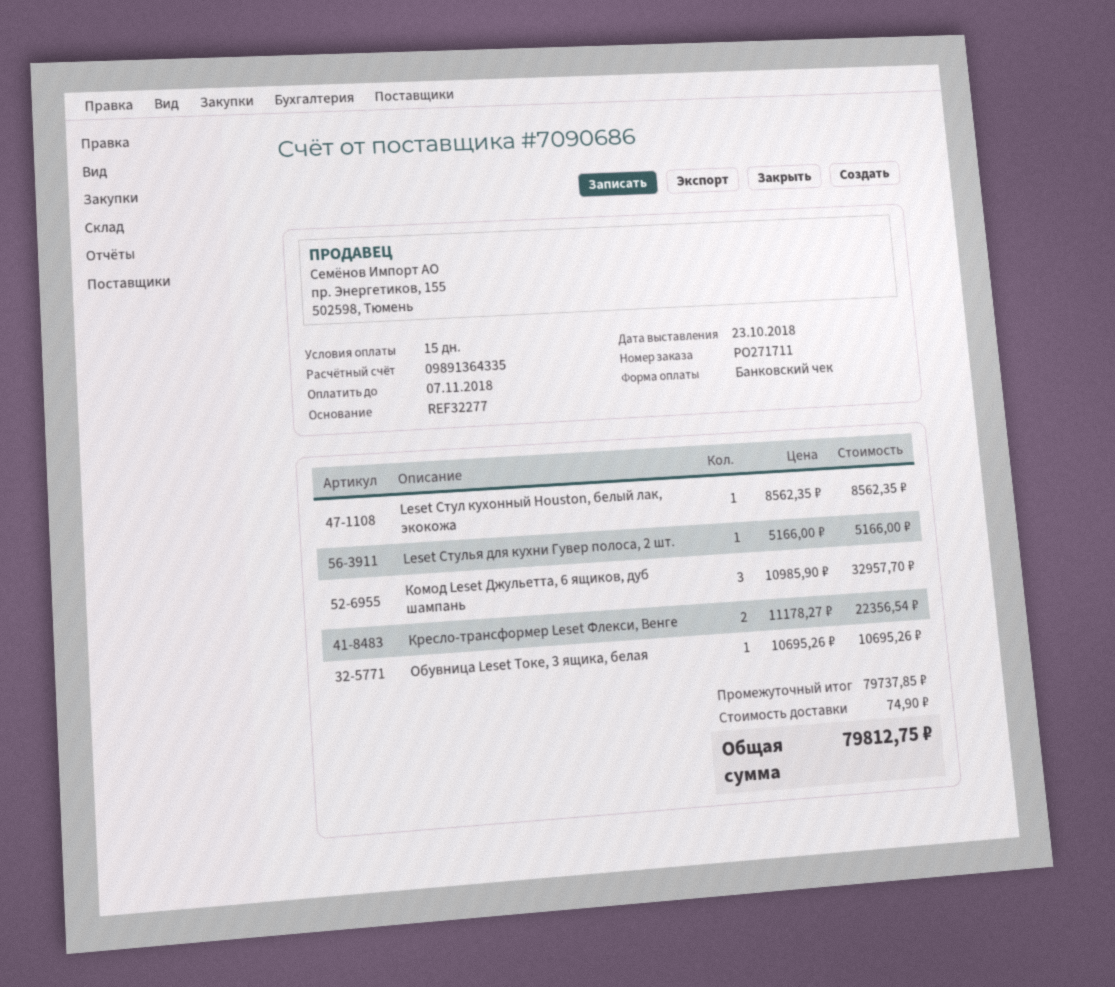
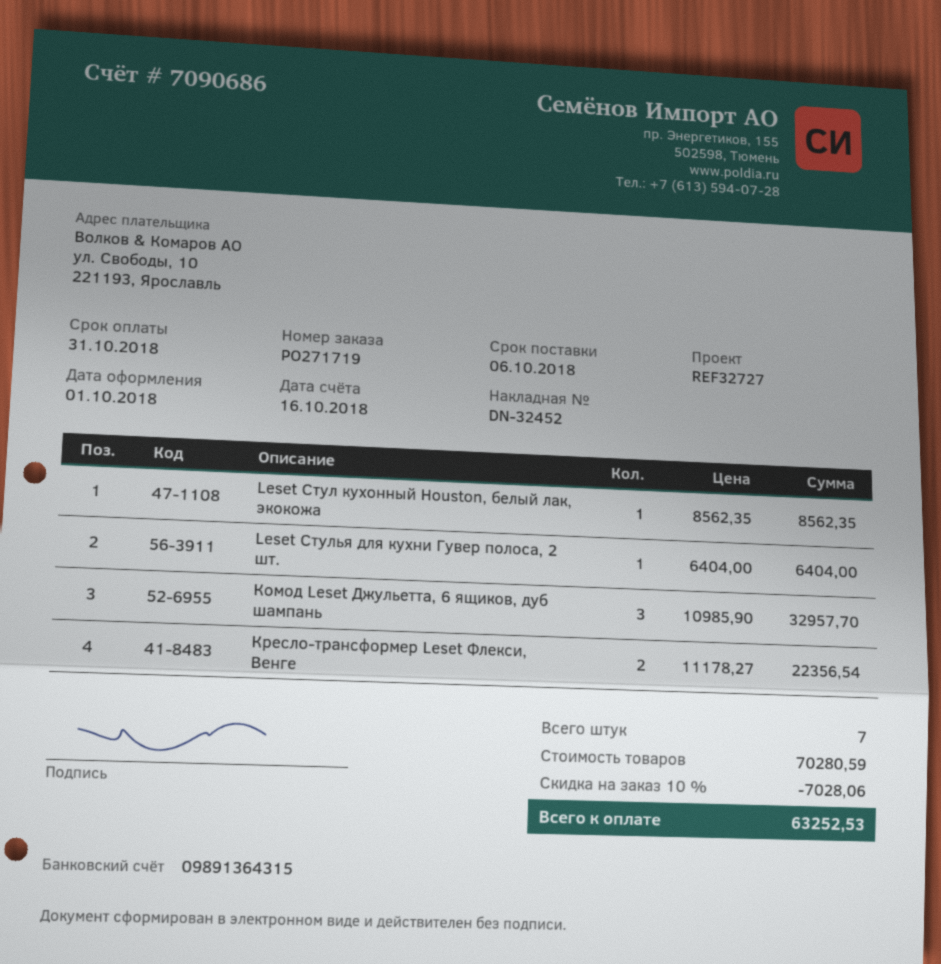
order number: PO271711 -> PO271719
invoice date: 2018-10-23 -> 2018-10-16
due date: 2018-11-07 -> 2018-10-31
reference: REF32277 -> REF32727
bank account: 09891364335 -> 09891364315
Leset Стулья для кухни Гувер полоса, 2 шт.: 1 x 5166.00 = 5166.00 -> 1 x 6404.00 = 6404.00
Обувница Leset Токе, 3 ящика, белая: 1 x 10695.26 = 10695.26 -> none
subtotal: 79737.85 -> 70280.59
discount: none -> 10% = 7028.06
shipping: 74.90 -> none
total: 79812.75 -> 63252.53

